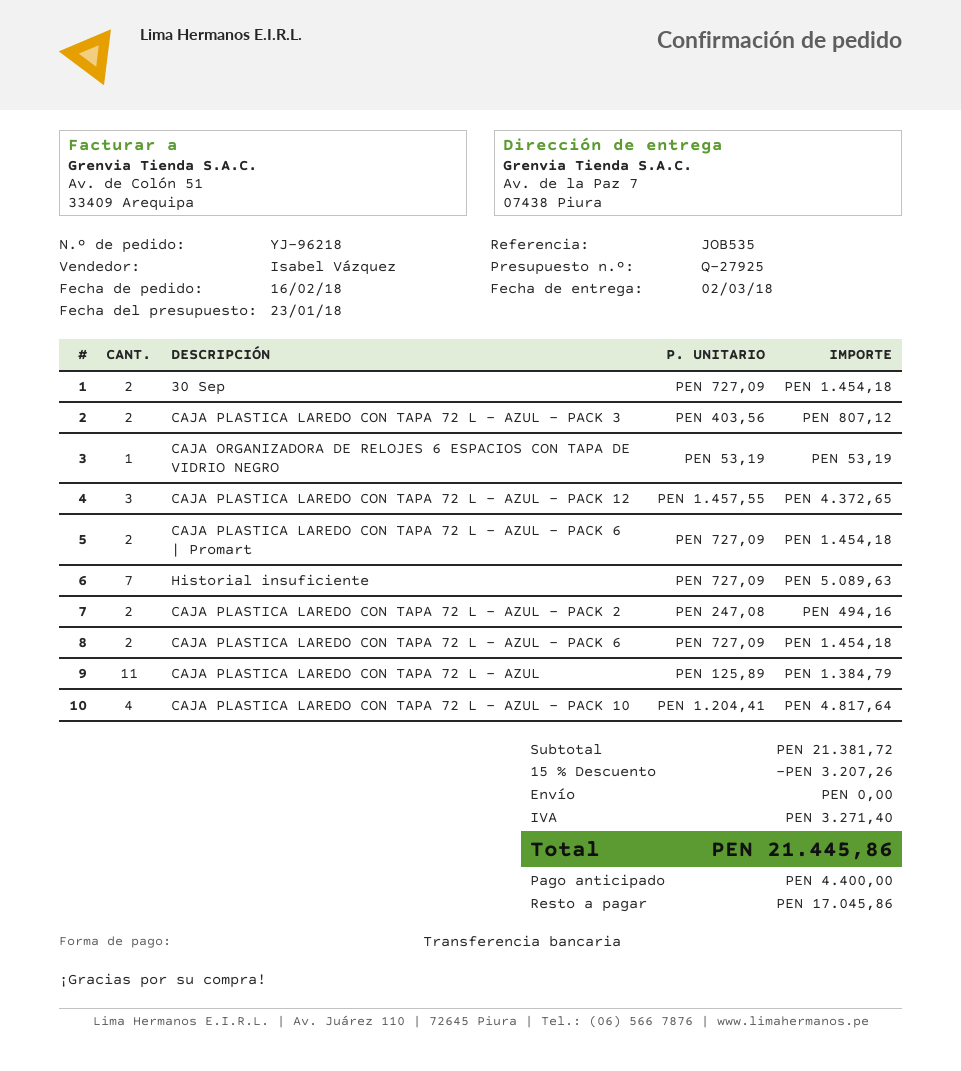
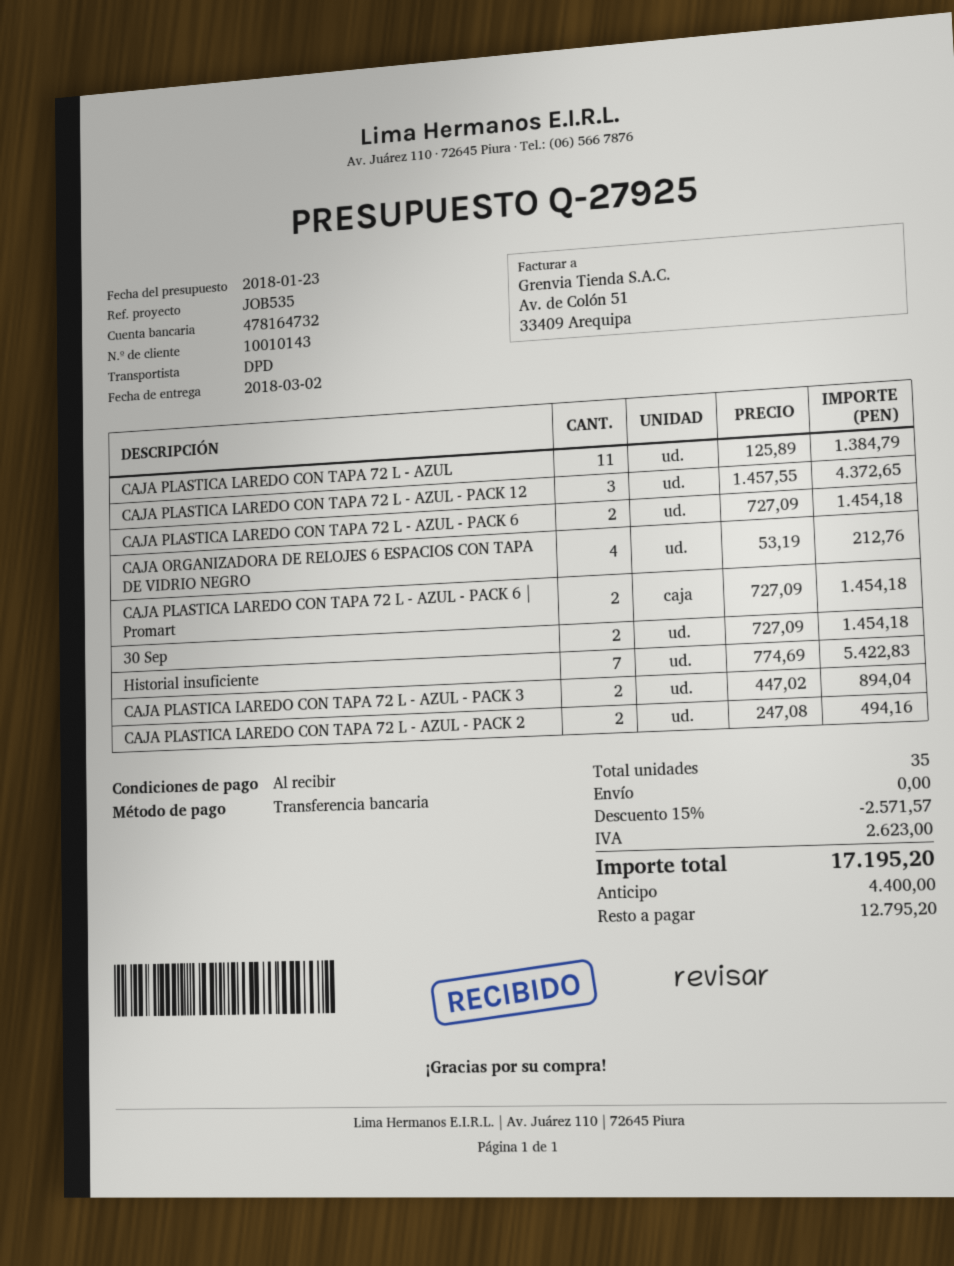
CAJA PLASTICA LAREDO CON TAPA 72 L - AZUL - PACK 3: 2 x 403.56 = 807.12 -> 2 x 447.02 = 894.04
CAJA ORGANIZADORA DE RELOJES 6 ESPACIOS CON TAPA DE VIDRIO NEGRO: 1 x 53.19 = 53.19 -> 4 x 53.19 = 212.76
Historial insuficiente: 7 x 727.09 = 5089.63 -> 7 x 774.69 = 5422.83
CAJA PLASTICA LAREDO CON TAPA 72 L - AZUL - PACK 10: 4 x 1204.41 = 4817.64 -> none
discount: 15% = 3207.26 -> 15% = 2571.57
tax: 3271.40 -> 2623.00
total: 21445.86 -> 17195.20
balance: 17045.86 -> 12795.20

